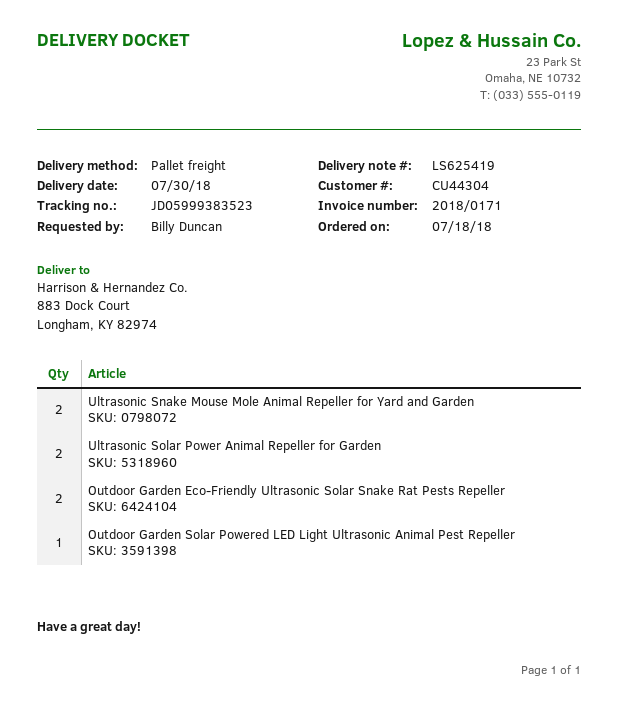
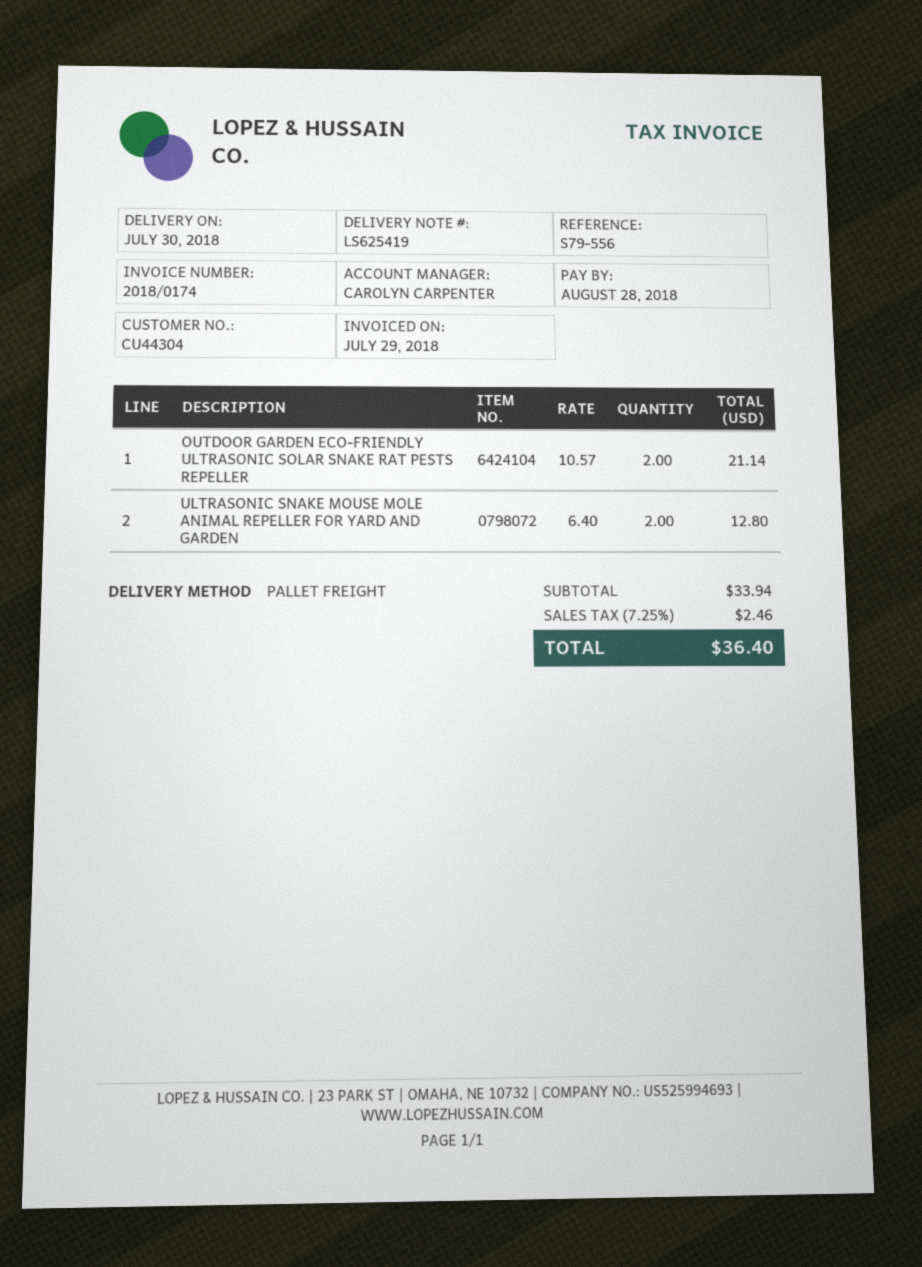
invoice number: 2018/0171 -> 2018/0174
Ultrasonic Solar Power Animal Repeller for Garden: 2 -> none
Outdoor Garden Solar Powered LED Light Ultrasonic Animal Pest Repeller: 1 -> none

